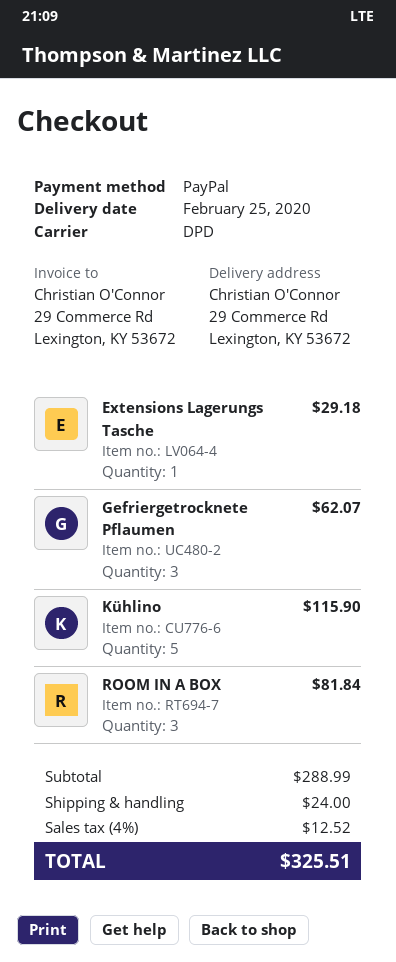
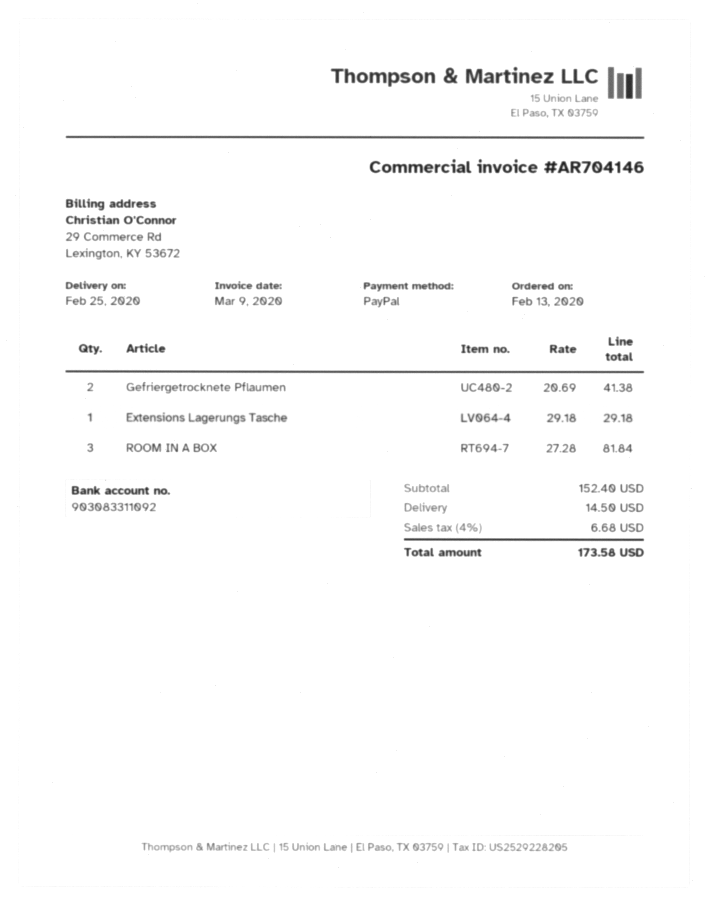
Gefriergetrocknete Pflaumen: 3 for 62.07 -> 2 for 41.38
Kühlino: 5 for 115.90 -> none
subtotal: 288.99 -> 152.40
shipping: 24.00 -> 14.50
tax: 4% = 12.52 -> 4% = 6.68
total: 325.51 -> 173.58

